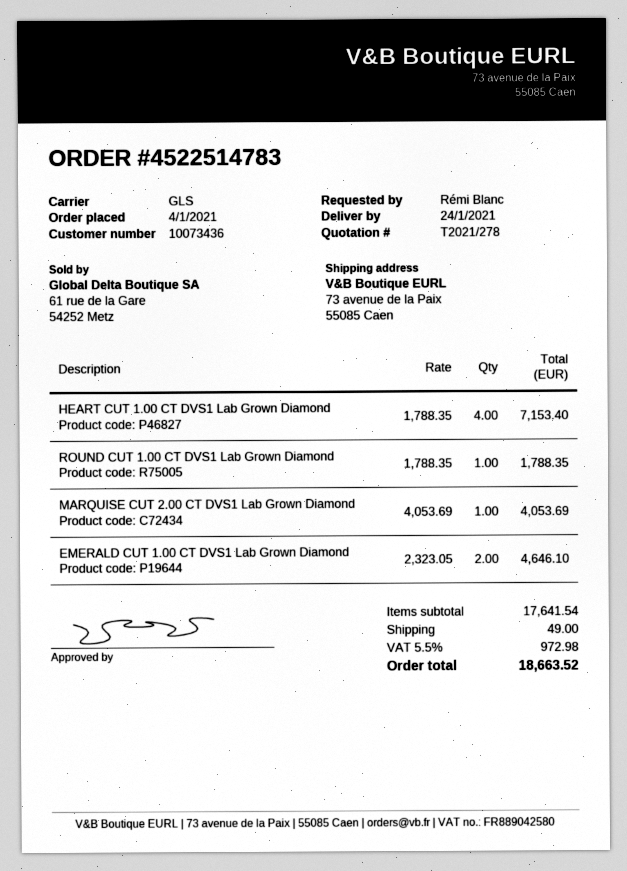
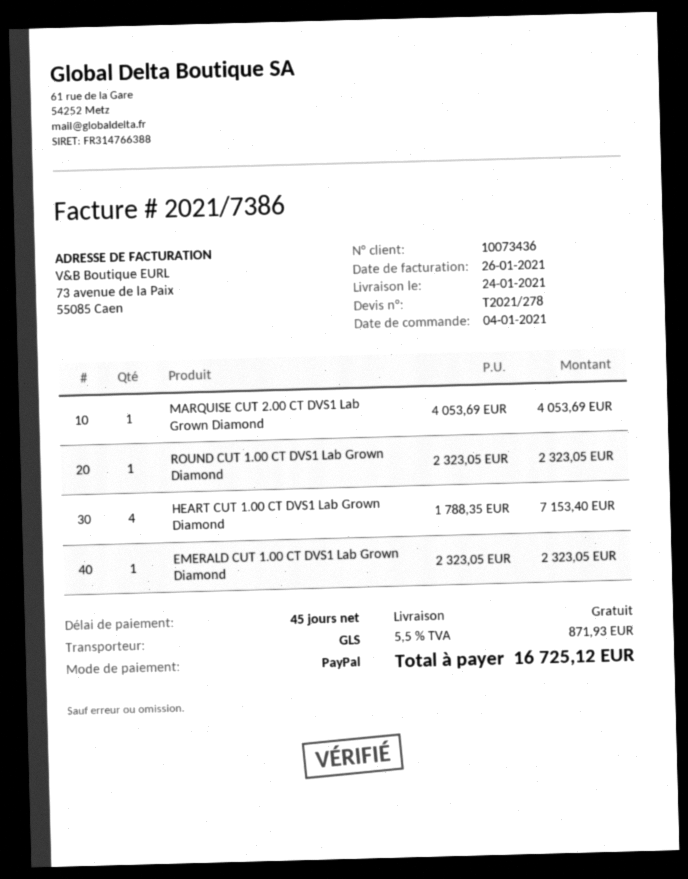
ROUND CUT 1.00 CT DVS1 Lab Grown Diamond: 1 x 1788.35 = 1788.35 -> 1 x 2323.05 = 2323.05
EMERALD CUT 1.00 CT DVS1 Lab Grown Diamond: 2 x 2323.05 = 4646.10 -> 1 x 2323.05 = 2323.05
shipping: 49.00 -> 0.00
tax: 5.5% = 972.98 -> 5.5% = 871.93
total: 18663.52 -> 16725.12

